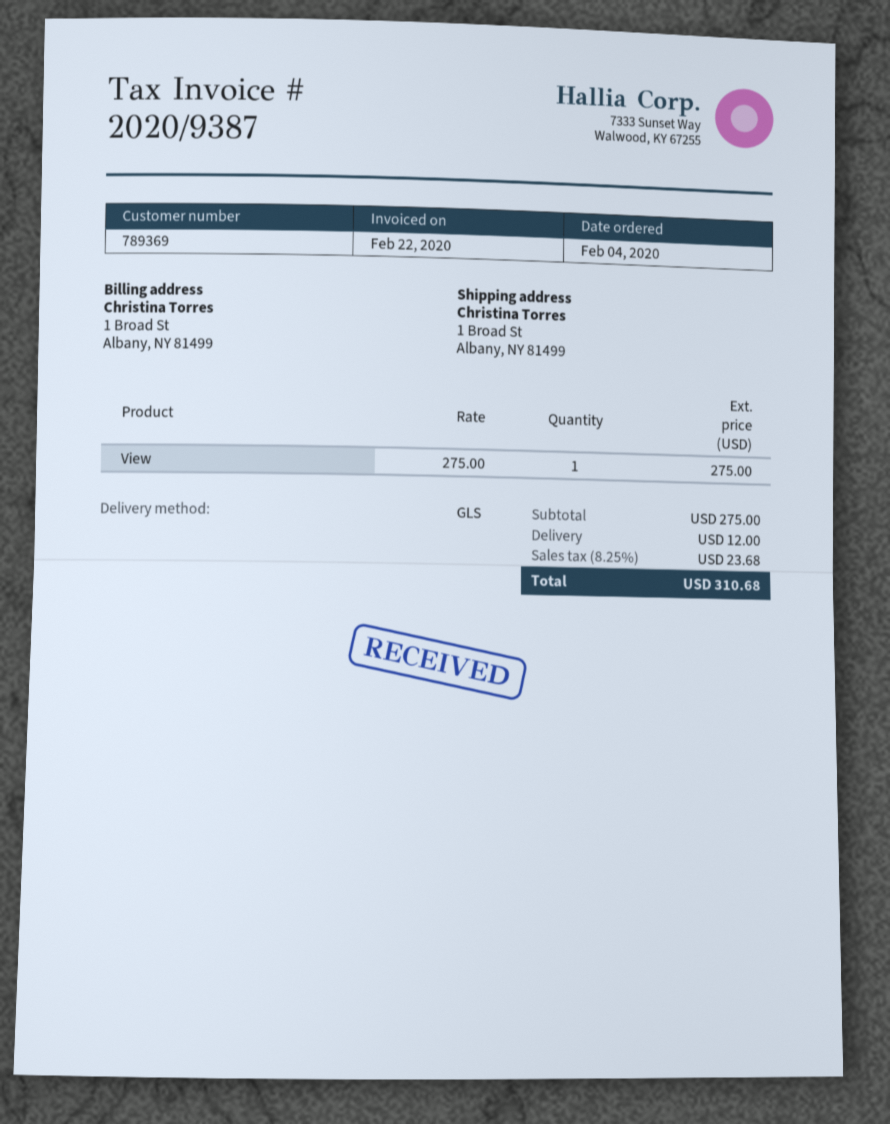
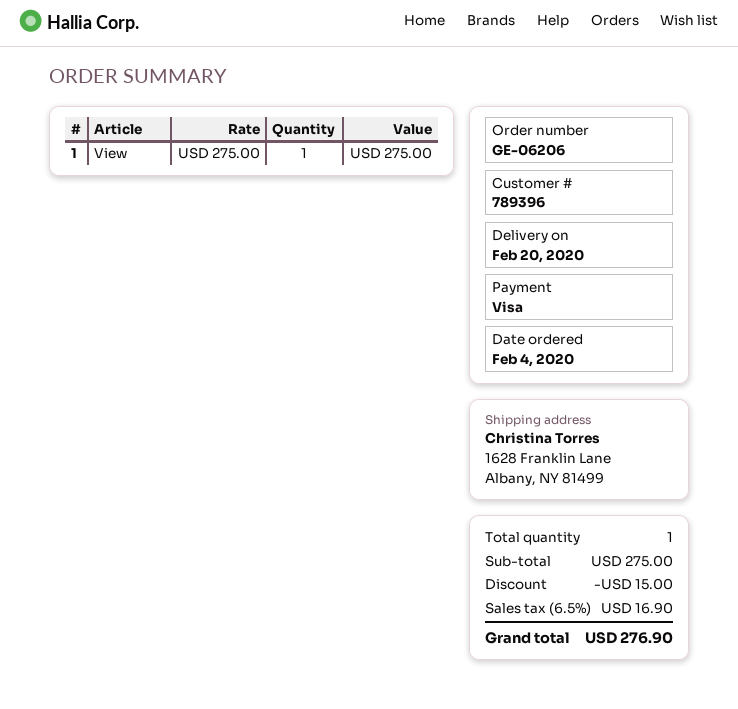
customer number: 789369 -> 789396
ship to: 1 Broad St, Albany, NY 81499 -> 1628 Franklin Lane, Albany, NY 81499
discount: none -> 15.00
shipping: 12.00 -> none
tax: 8.25% = 23.68 -> 6.5% = 16.90
total: 310.68 -> 276.90

